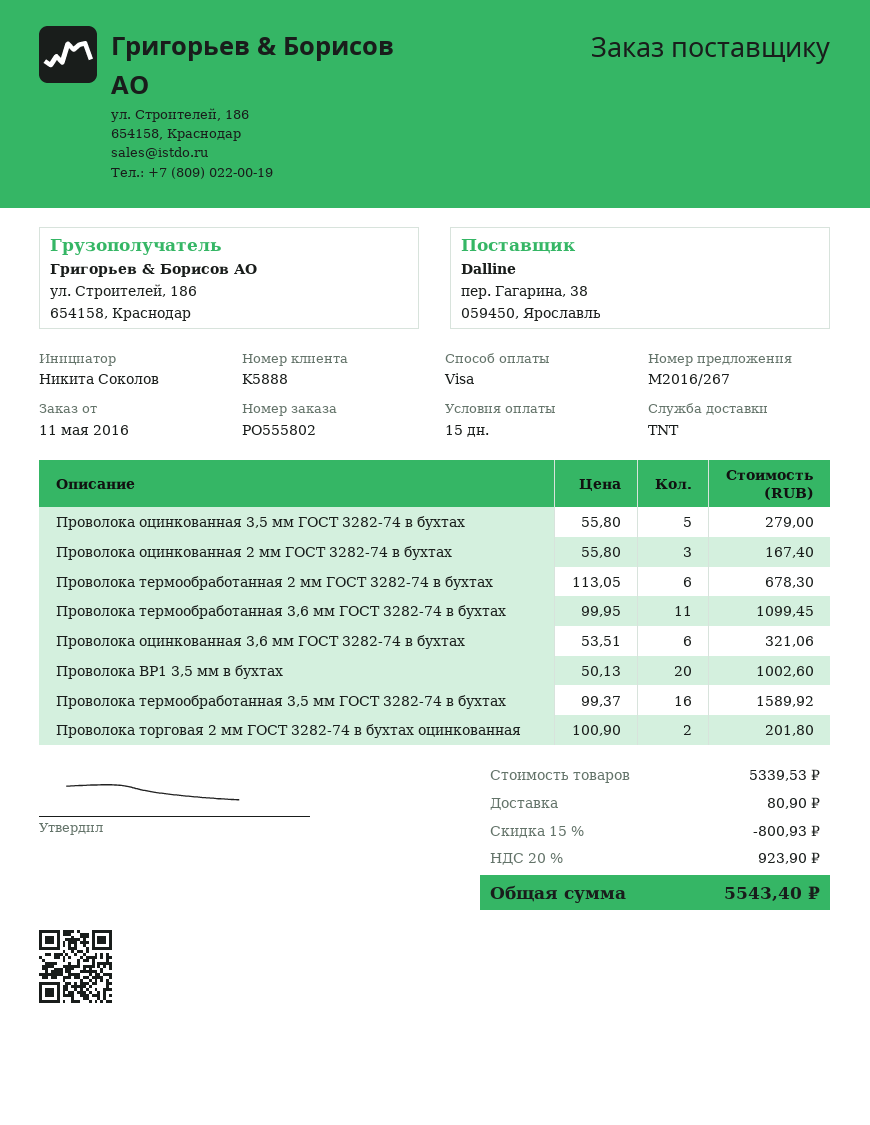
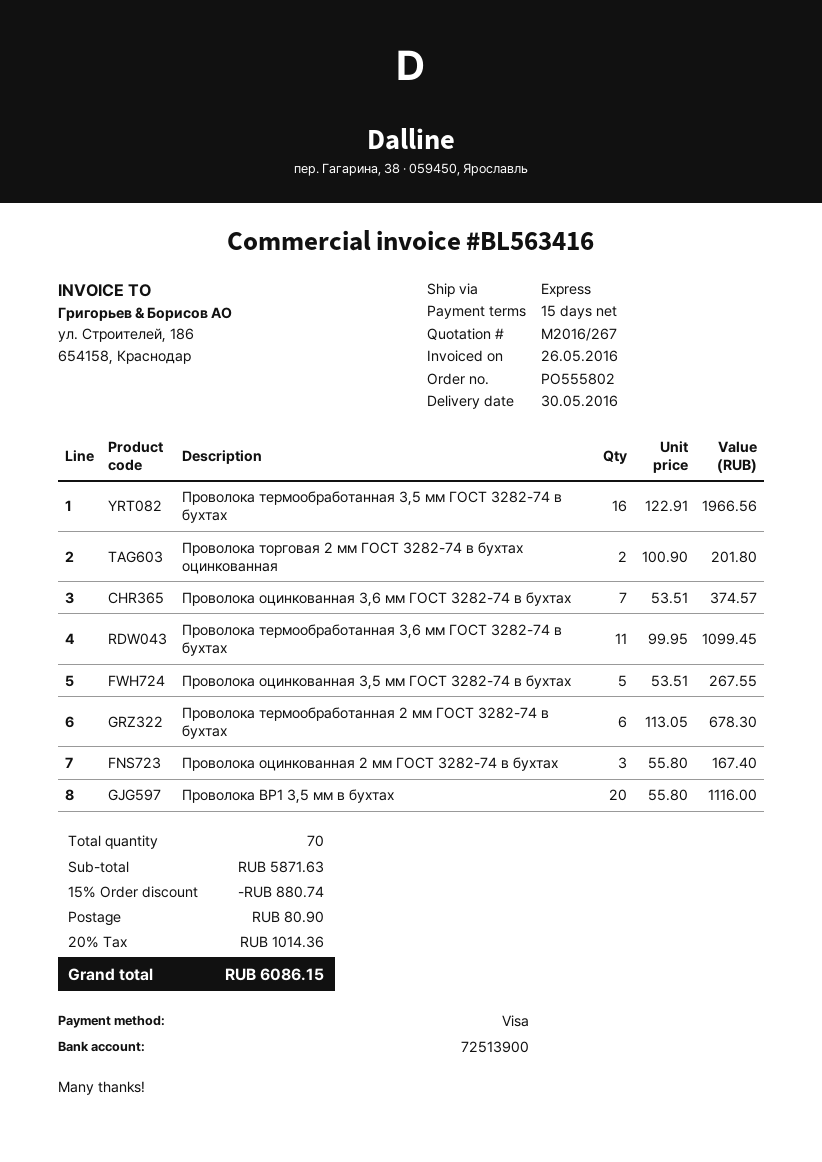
shipping method: TNT -> express
Проволока оцинкованная 3,5 мм ГОСТ 3282-74 в бухтах: 5 x 55.80 = 279.00 -> 5 x 53.51 = 267.55
Проволока оцинкованная 3,6 мм ГОСТ 3282-74 в бухтах: 6 x 53.51 = 321.06 -> 7 x 53.51 = 374.57
Проволока ВР1 3,5 мм в бухтах: 20 x 50.13 = 1002.60 -> 20 x 55.80 = 1116.00
Проволока термообработанная 3,5 мм ГОСТ 3282-74 в бухтах: 16 x 99.37 = 1589.92 -> 16 x 122.91 = 1966.56
subtotal: 5339.53 -> 5871.63
discount: 15% = 800.93 -> 15% = 880.74
tax: 20% = 923.90 -> 20% = 1014.36
total: 5543.40 -> 6086.15

